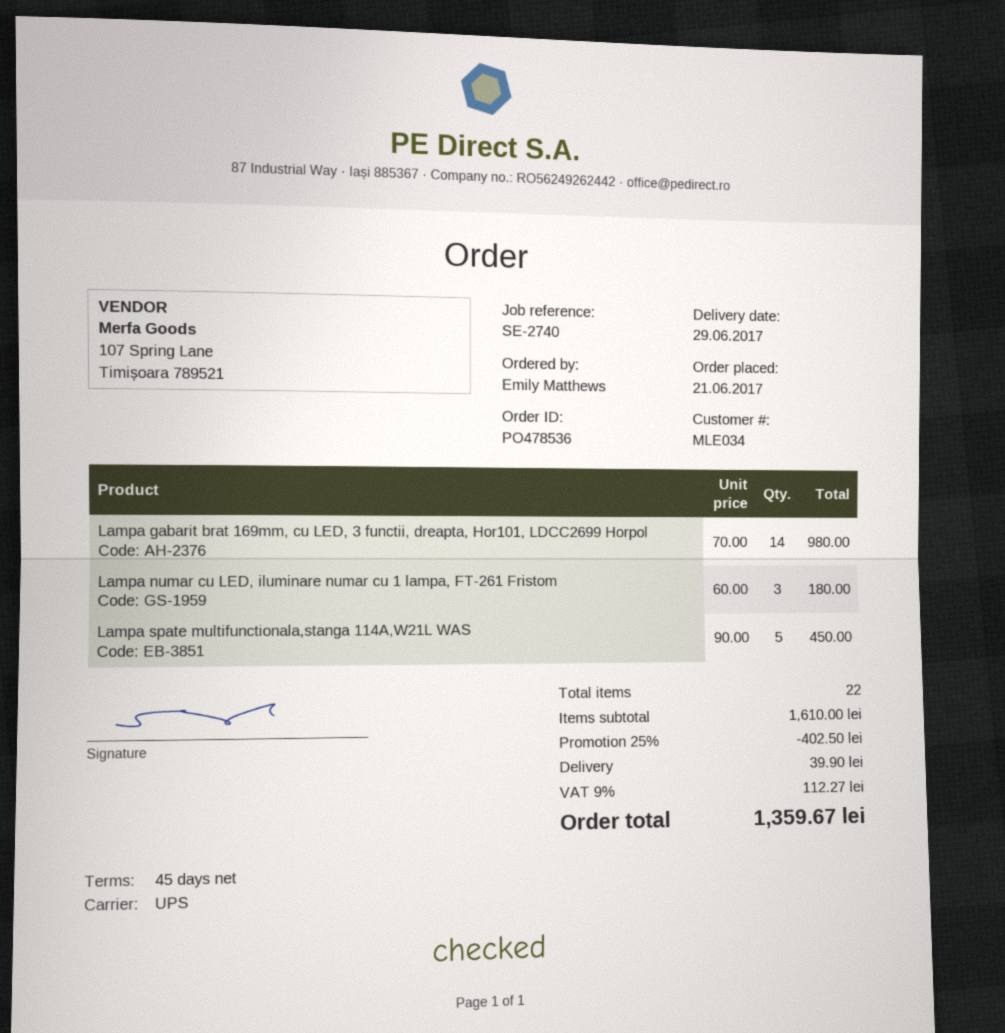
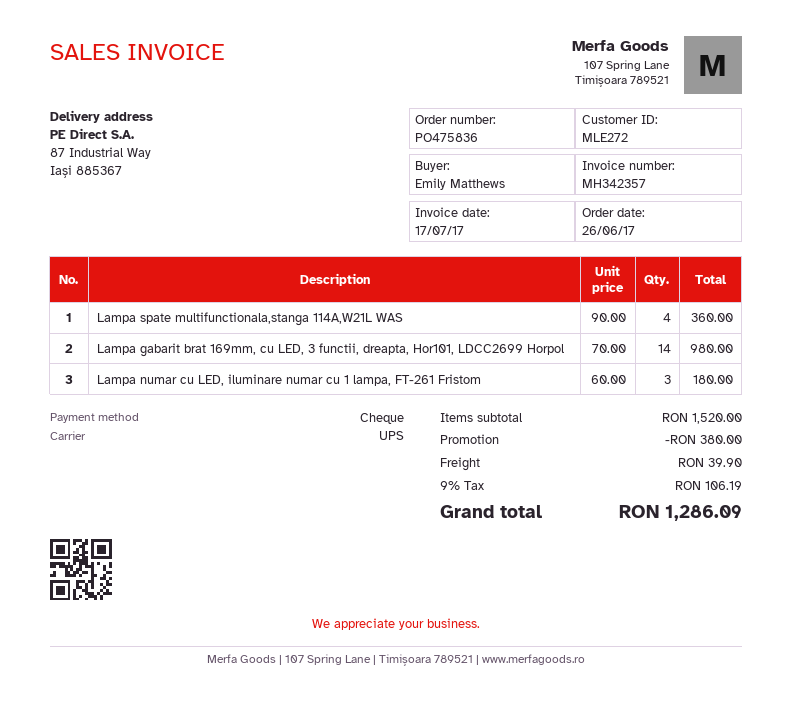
order number: PO478536 -> PO475836
order date: 2017-06-21 -> 2017-06-26
customer number: MLE034 -> MLE272
Lampa spate multifunctionala,stanga 114A,W21L WAS: 5 x 90.00 = 450.00 -> 4 x 90.00 = 360.00
subtotal: 1610.00 -> 1520.00
discount: 402.50 -> 380.00
tax: 9% = 112.27 -> 9% = 106.19
total: 1359.67 -> 1286.09

